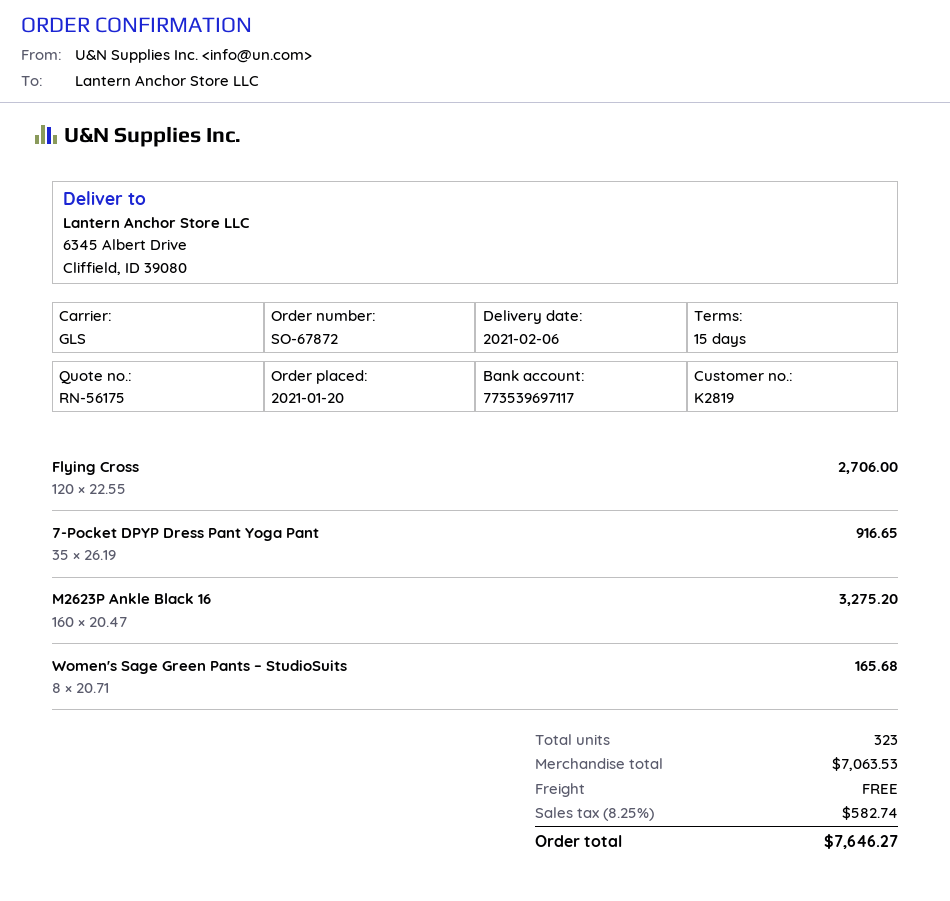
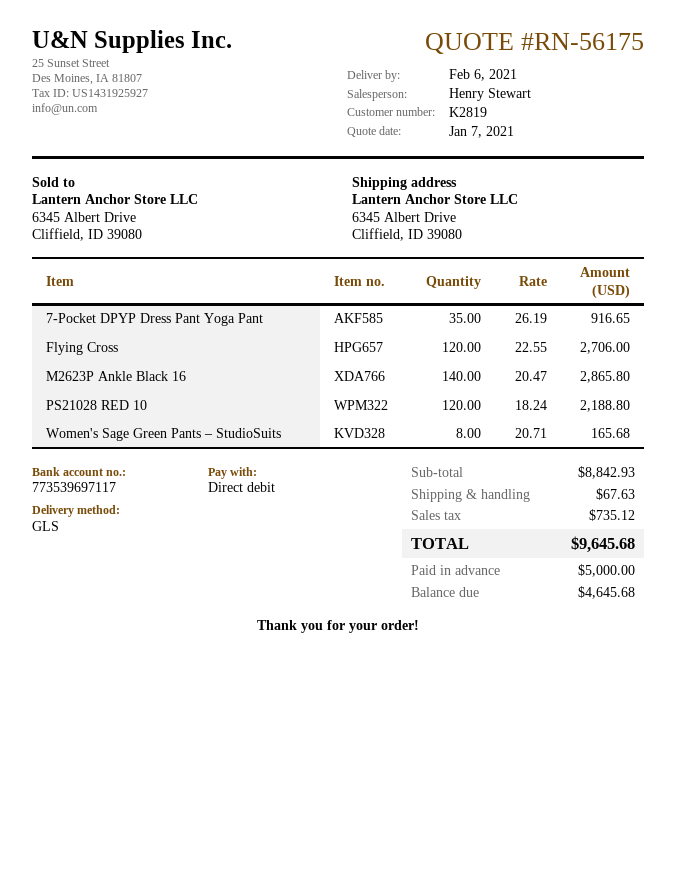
M2623P Ankle Black 16: 160 x 20.47 = 3275.20 -> 140 x 20.47 = 2865.80
PS21028 RED 10: none -> 120 x 18.24 = 2188.80
subtotal: 7063.53 -> 8842.93
shipping: 0.00 -> 67.63
tax: 582.74 -> 735.12
total: 7646.27 -> 9645.68

